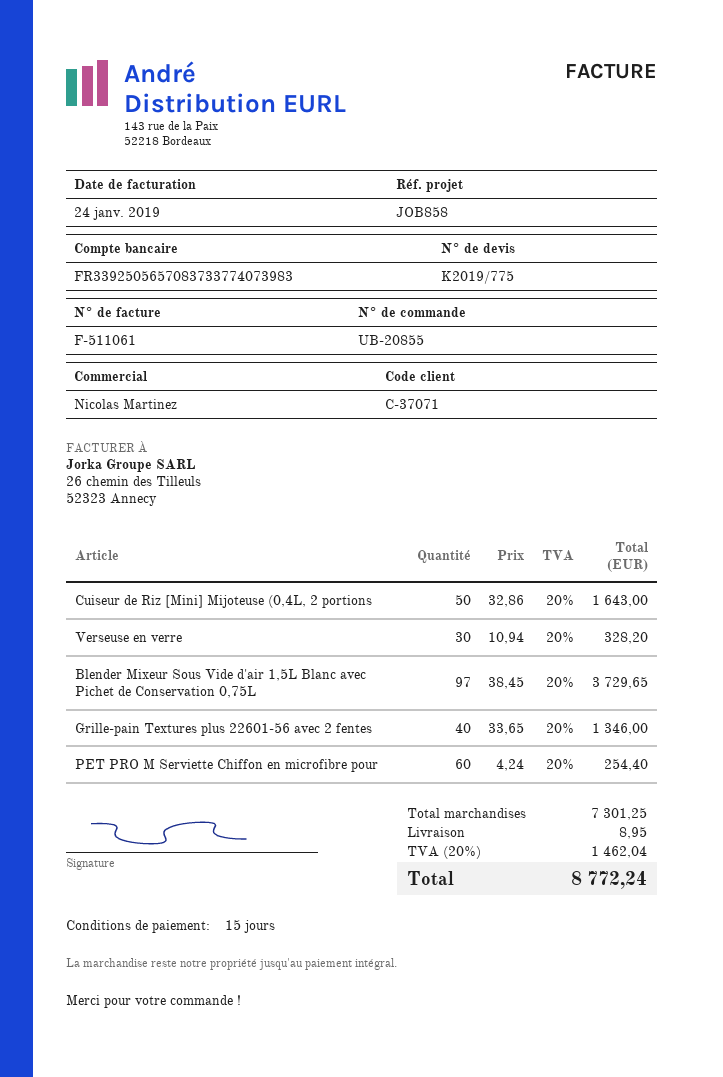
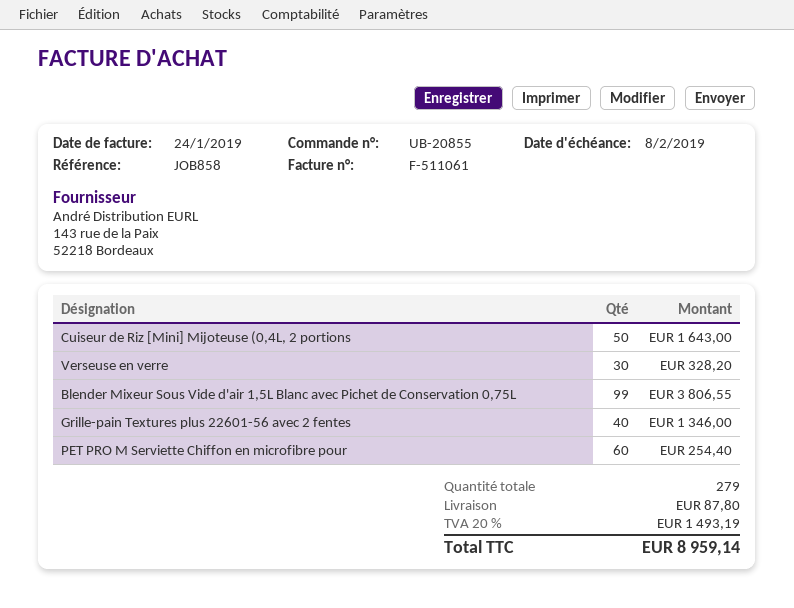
Blender Mixeur Sous Vide d'air 1,5L Blanc avec Pichet de Conservation 0,75L: 97 for 3729.65 -> 99 for 3806.55
shipping: 8.95 -> 87.80
tax: 20% = 1462.04 -> 20% = 1493.19
total: 8772.24 -> 8959.14

